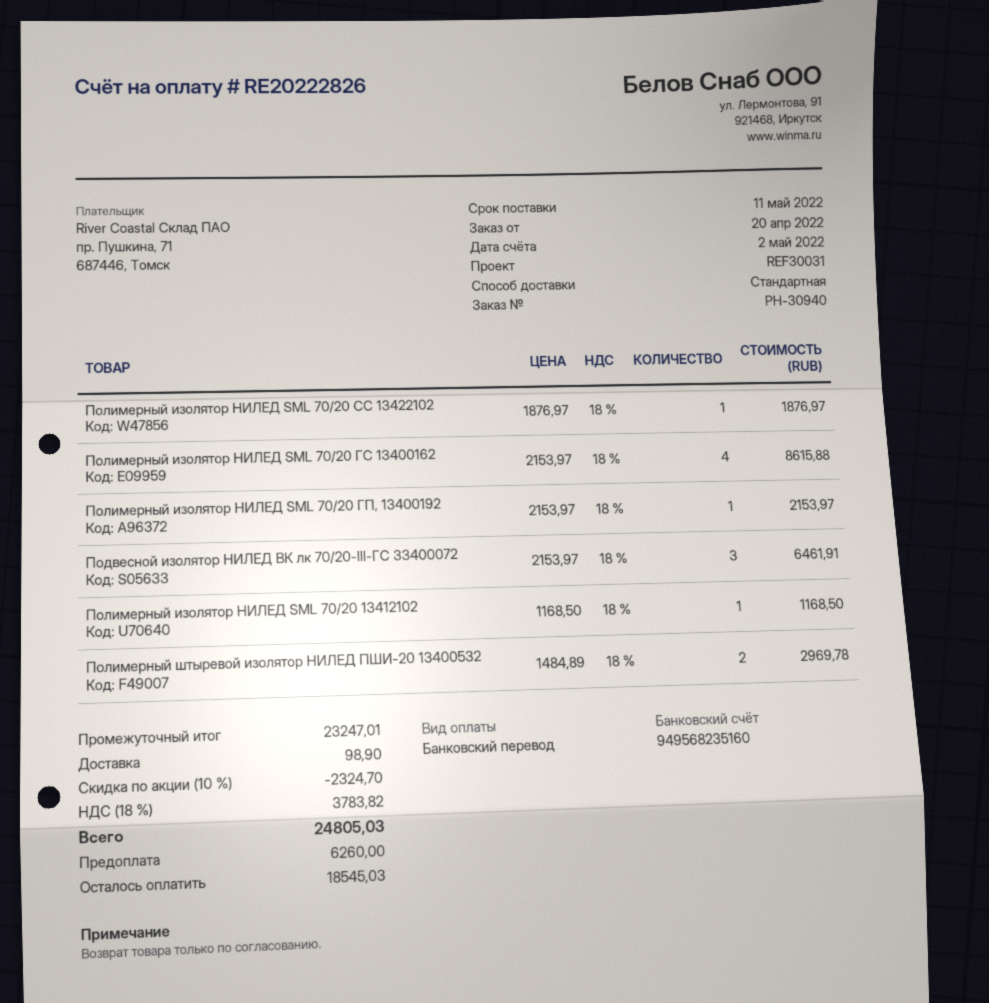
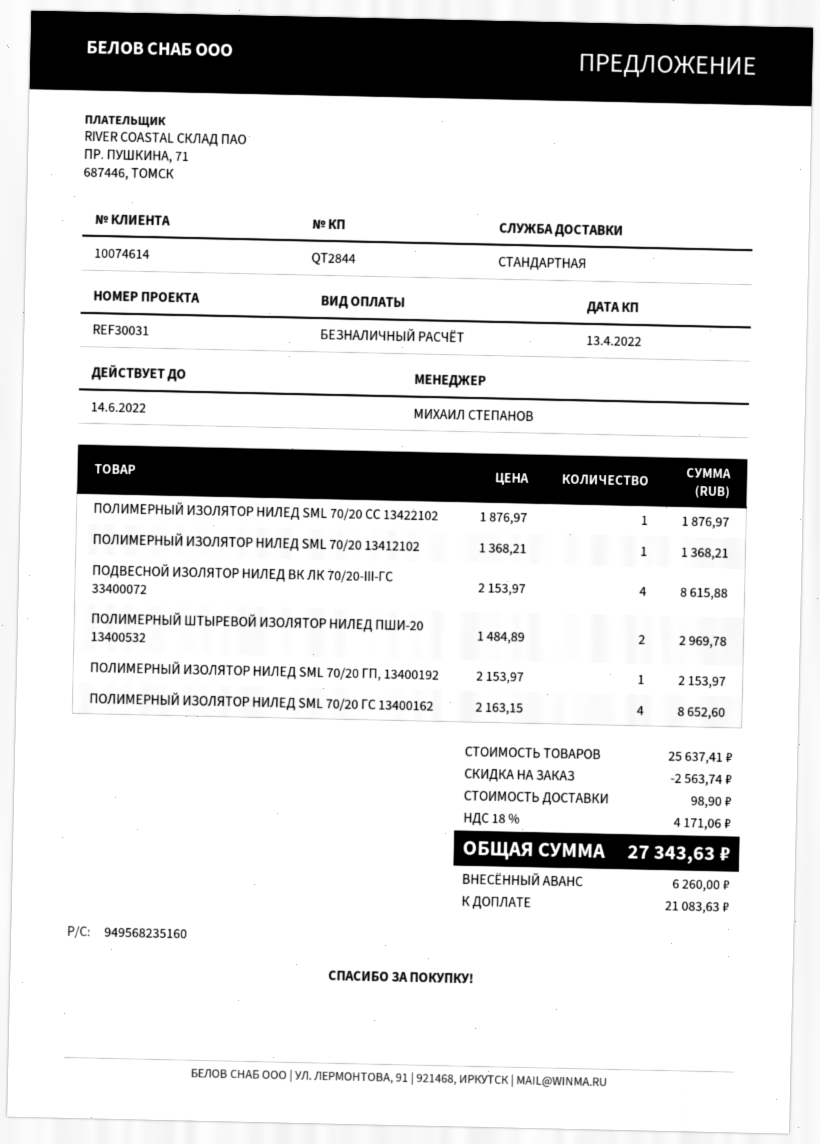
Полимерный изолятор НИЛЕД SML 70/20 ГС 13400162: 4 x 2153.97 = 8615.88 -> 4 x 2163.15 = 8652.60
Подвесной изолятор НИЛЕД ВК лк 70/20-III-ГС 33400072: 3 x 2153.97 = 6461.91 -> 4 x 2153.97 = 8615.88
Полимерный изолятор НИЛЕД SML 70/20 13412102: 1 x 1168.50 = 1168.50 -> 1 x 1368.21 = 1368.21
subtotal: 23247.01 -> 25637.41
discount: 2324.70 -> 2563.74
tax: 18% = 3783.82 -> 18% = 4171.06
total: 24805.03 -> 27343.63
balance: 18545.03 -> 21083.63

